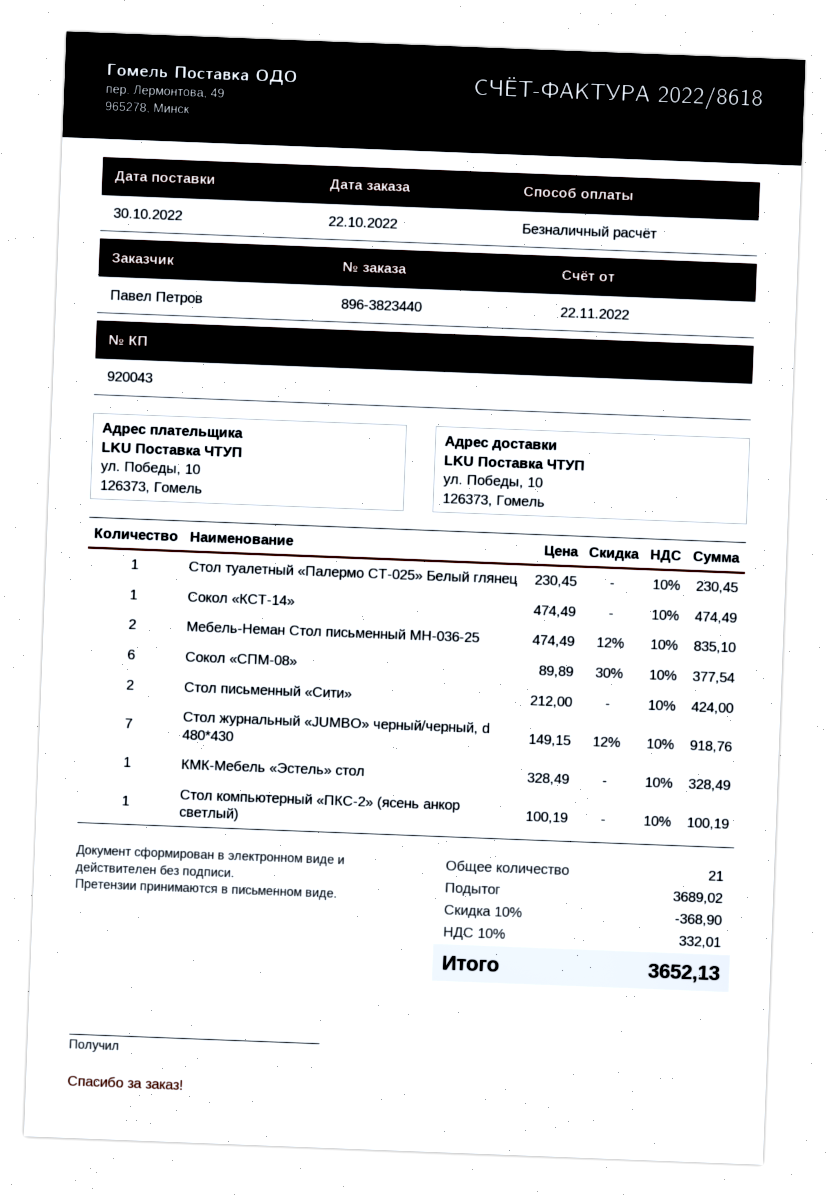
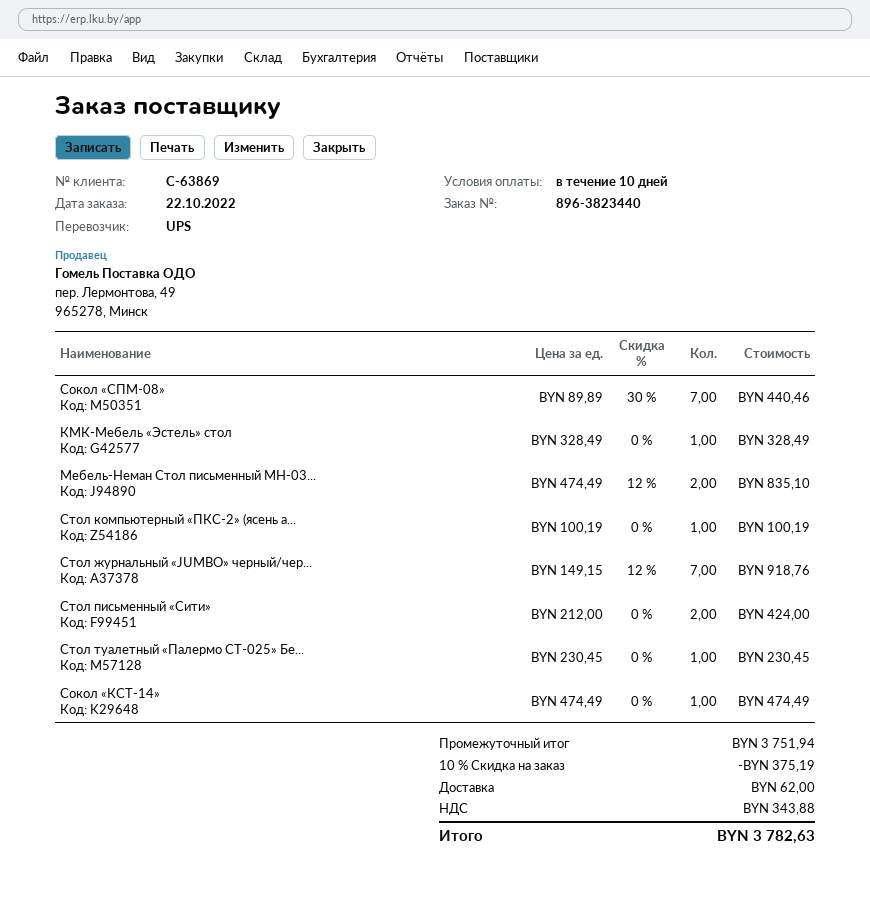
Сокол «СПМ-08»: 6 x 89.89 - 30% = 377.54 -> 7 x 89.89 - 30% = 440.46
subtotal: 3689.02 -> 3751.94
discount: 10% = 368.90 -> 10% = 375.19
shipping: none -> 62.00
tax: 332.01 -> 343.88
total: 3652.13 -> 3782.63

